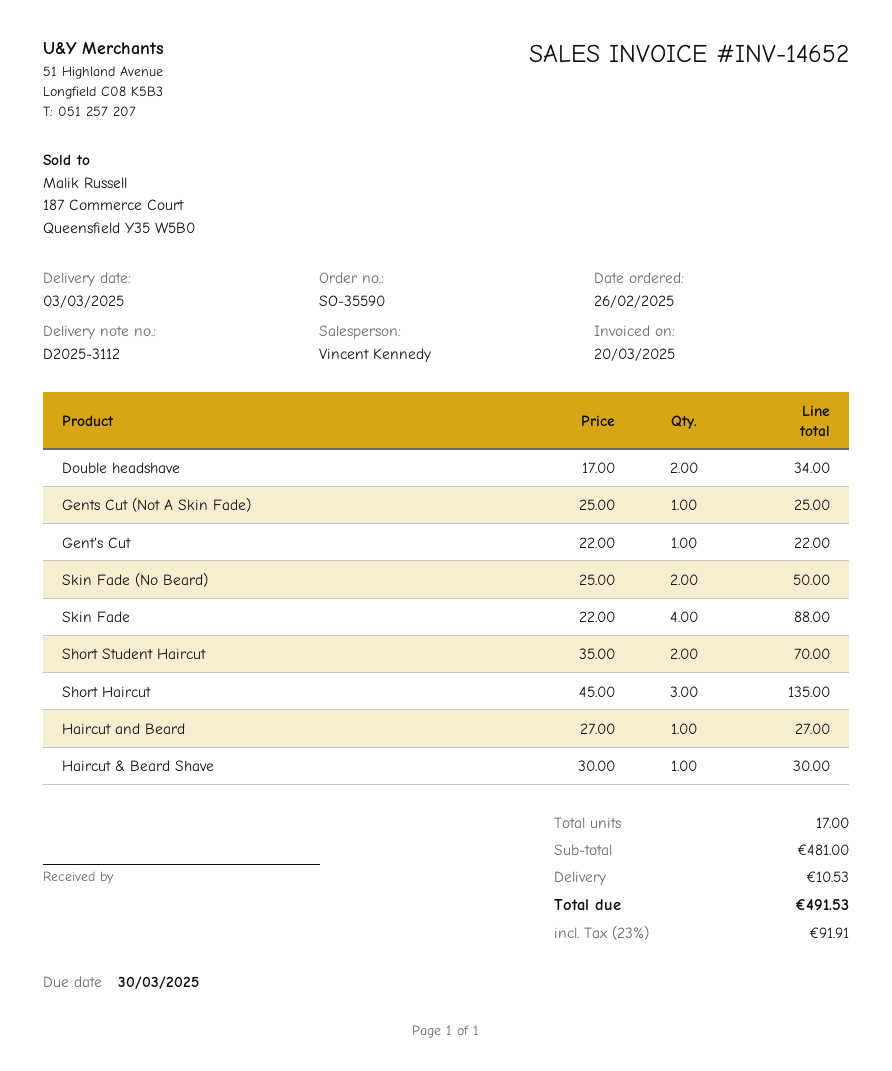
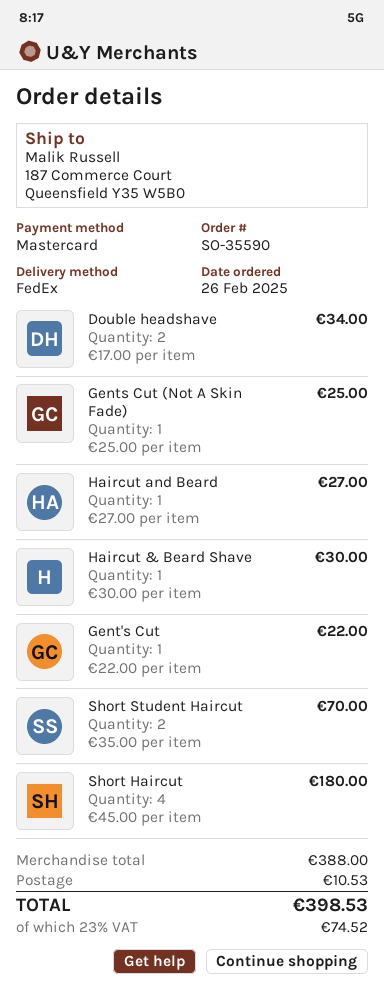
Skin Fade (No Beard): 2 x 25.00 = 50.00 -> none
Skin Fade: 4 x 22.00 = 88.00 -> none
Short Haircut: 3 x 45.00 = 135.00 -> 4 x 45.00 = 180.00
subtotal: 481.00 -> 388.00
tax: 23% = 91.91 -> 23% = 74.52
total: 491.53 -> 398.53

